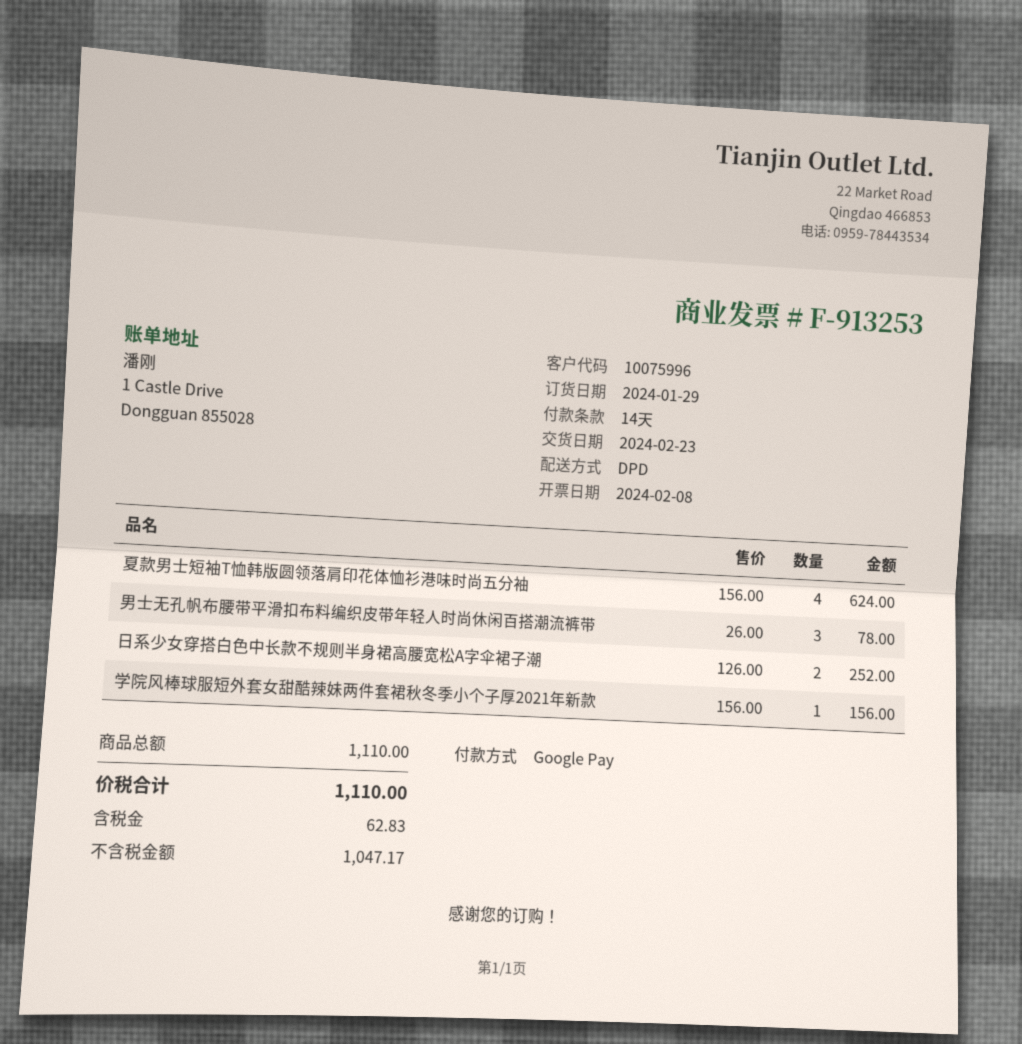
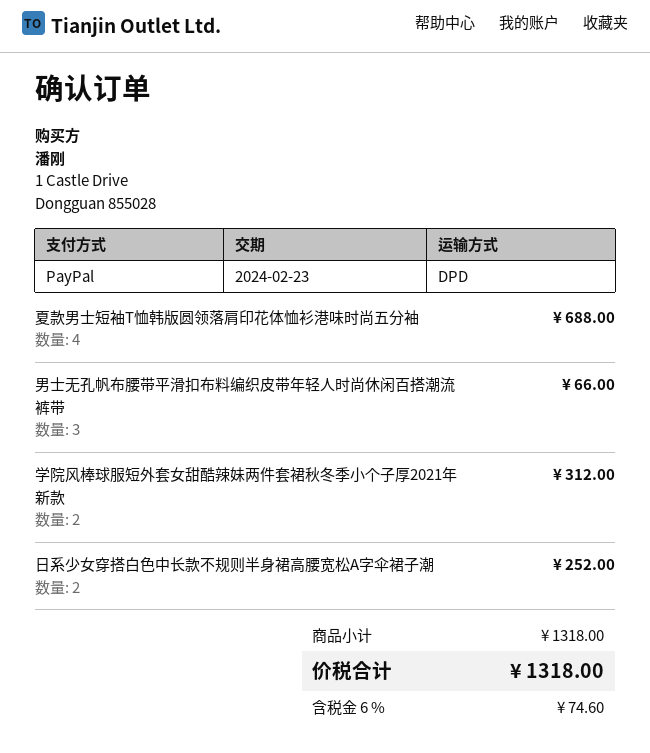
payment method: Google Pay -> PayPal
夏款男士短袖T恤韩版圆领落肩印花体恤衫港味时尚五分袖: 4 for 624.00 -> 4 for 688.00
男士无孔帆布腰带平滑扣布料编织皮带年轻人时尚休闲百搭潮流裤带: 3 for 78.00 -> 3 for 66.00
学院风棒球服短外套女甜酷辣妹两件套裙秋冬季小个子厚2021年新款: 1 for 156.00 -> 2 for 312.00
subtotal: 1110.00 -> 1318.00
tax: 62.83 -> 74.60
total: 1110.00 -> 1318.00

